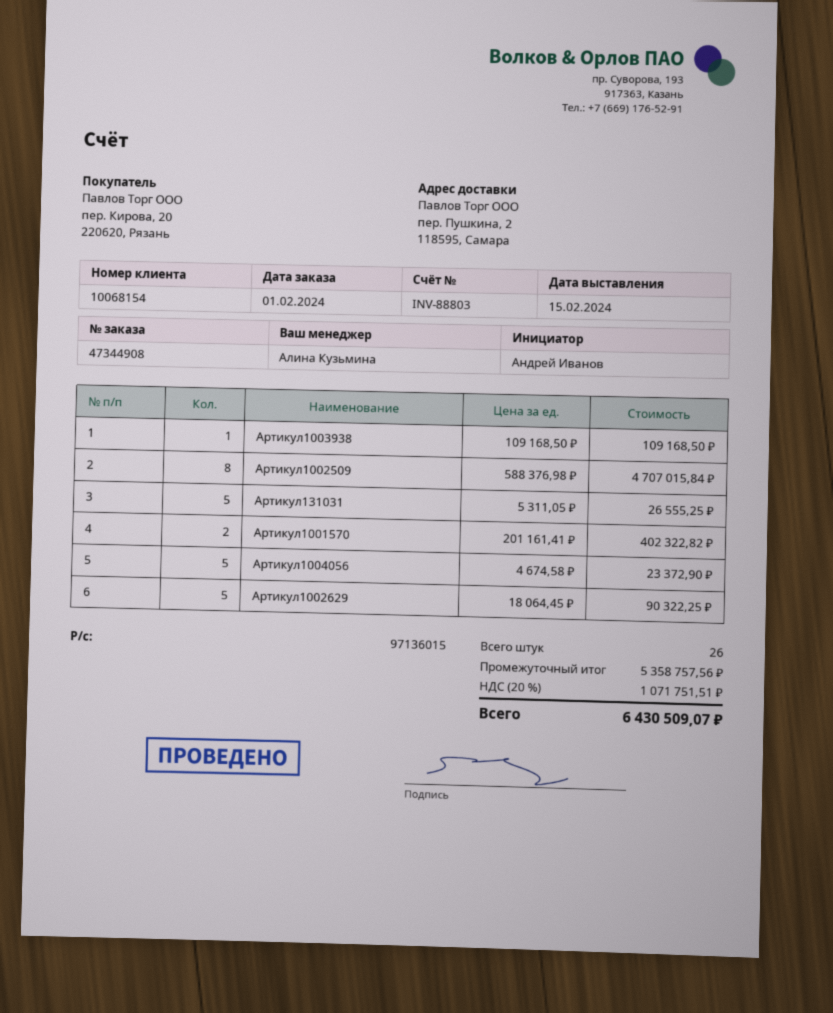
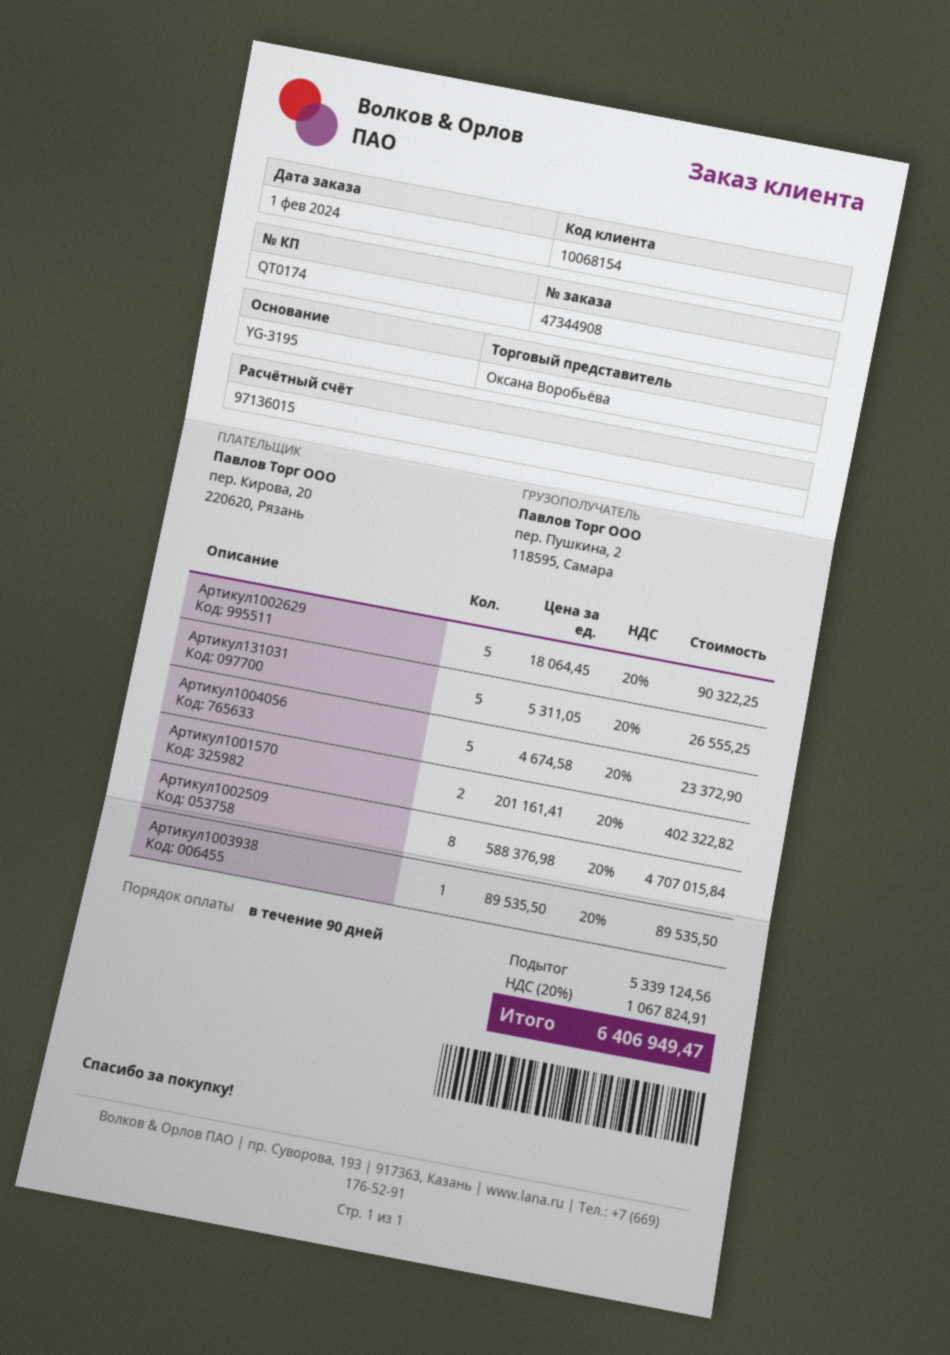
sales rep: Алина Кузьмина -> Оксана Воробьёва
Артикул1003938: 1 x 109168.50 = 109168.50 -> 1 x 89535.50 = 89535.50
subtotal: 5358757.56 -> 5339124.56
tax: 20% = 1071751.51 -> 20% = 1067824.91
total: 6430509.07 -> 6406949.47

